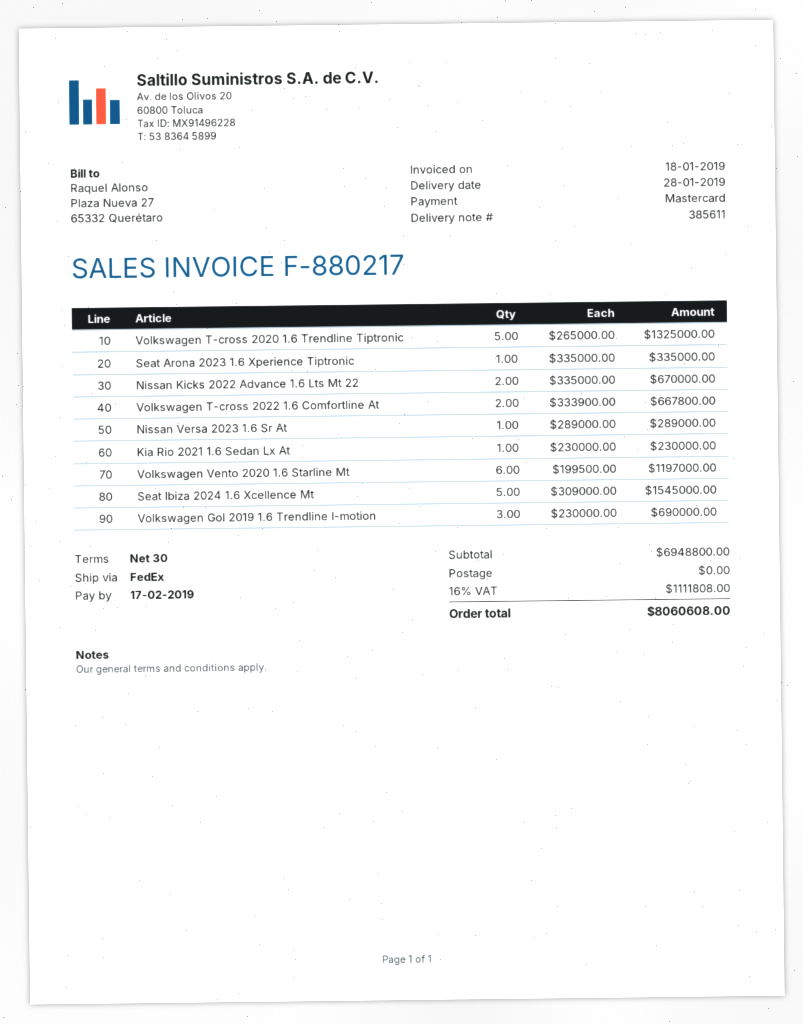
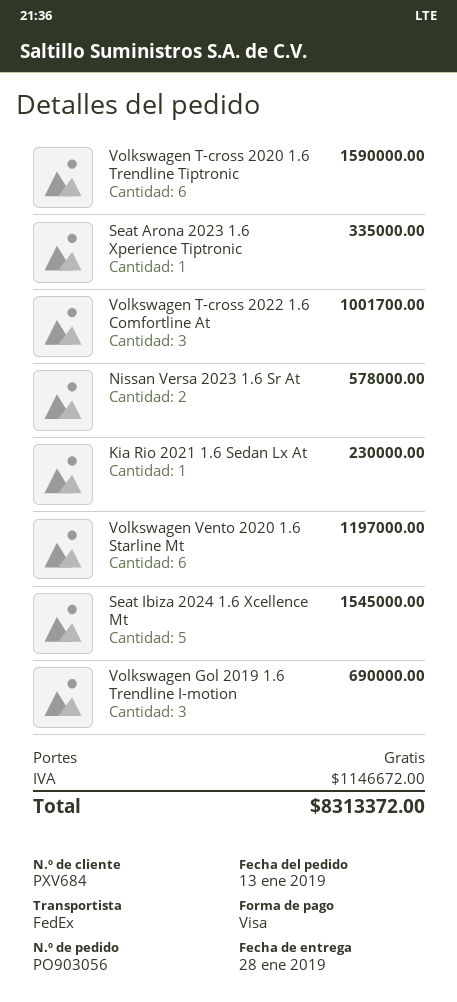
payment method: Mastercard -> Visa
Volkswagen T-cross 2020 1.6 Trendline Tiptronic: 5 for 1325000.00 -> 6 for 1590000.00
Nissan Kicks 2022 Advance 1.6 Lts Mt 22: 2 for 670000.00 -> none
Volkswagen T-cross 2022 1.6 Comfortline At: 2 for 667800.00 -> 3 for 1001700.00
Nissan Versa 2023 1.6 Sr At: 1 for 289000.00 -> 2 for 578000.00
tax: 1111808.00 -> 1146672.00
total: 8060608.00 -> 8313372.00

